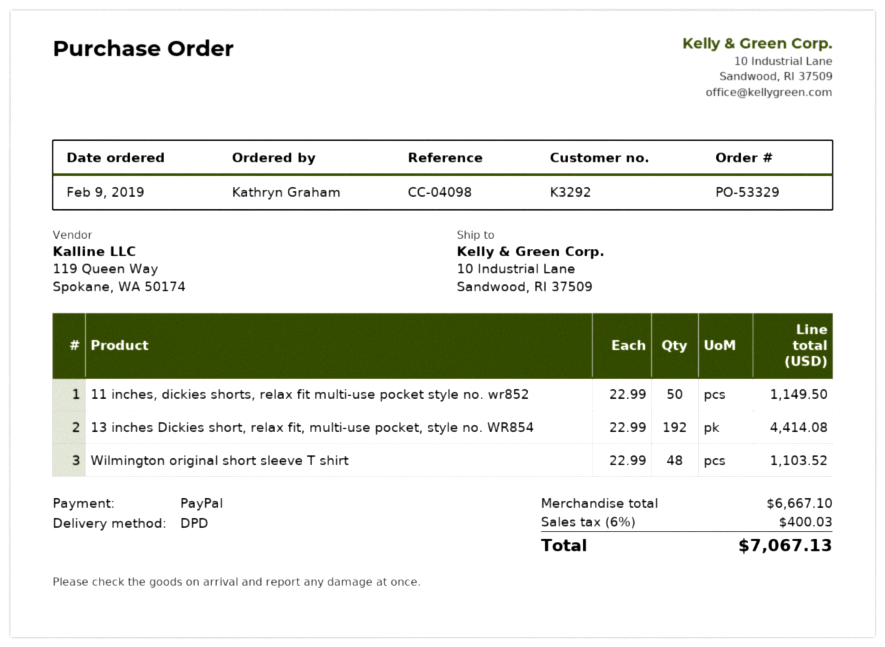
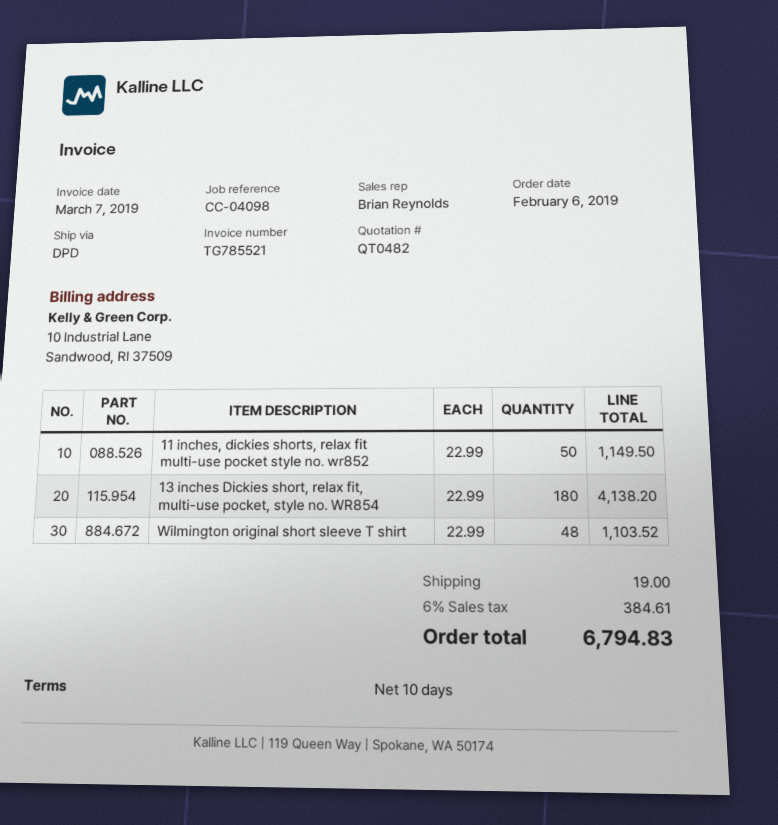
order date: 2019-02-09 -> 2019-02-06
13 inches Dickies short, relax fit, multi-use pocket, style no. WR854: 192 x 22.99 = 4414.08 -> 180 x 22.99 = 4138.20
shipping: none -> 19.00
tax: 6% = 400.03 -> 6% = 384.61
total: 7067.13 -> 6794.83

